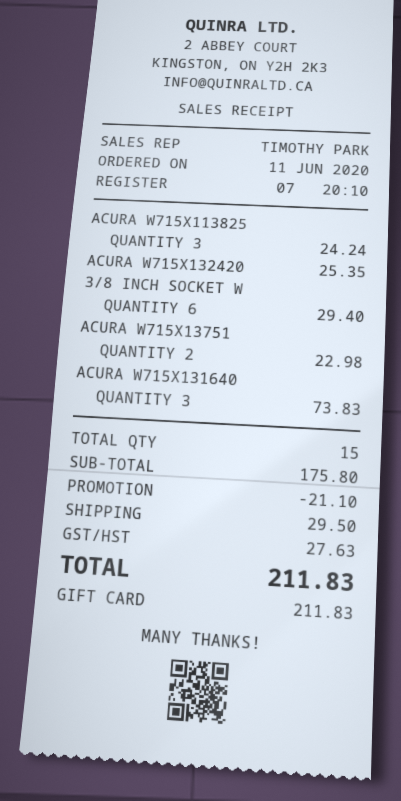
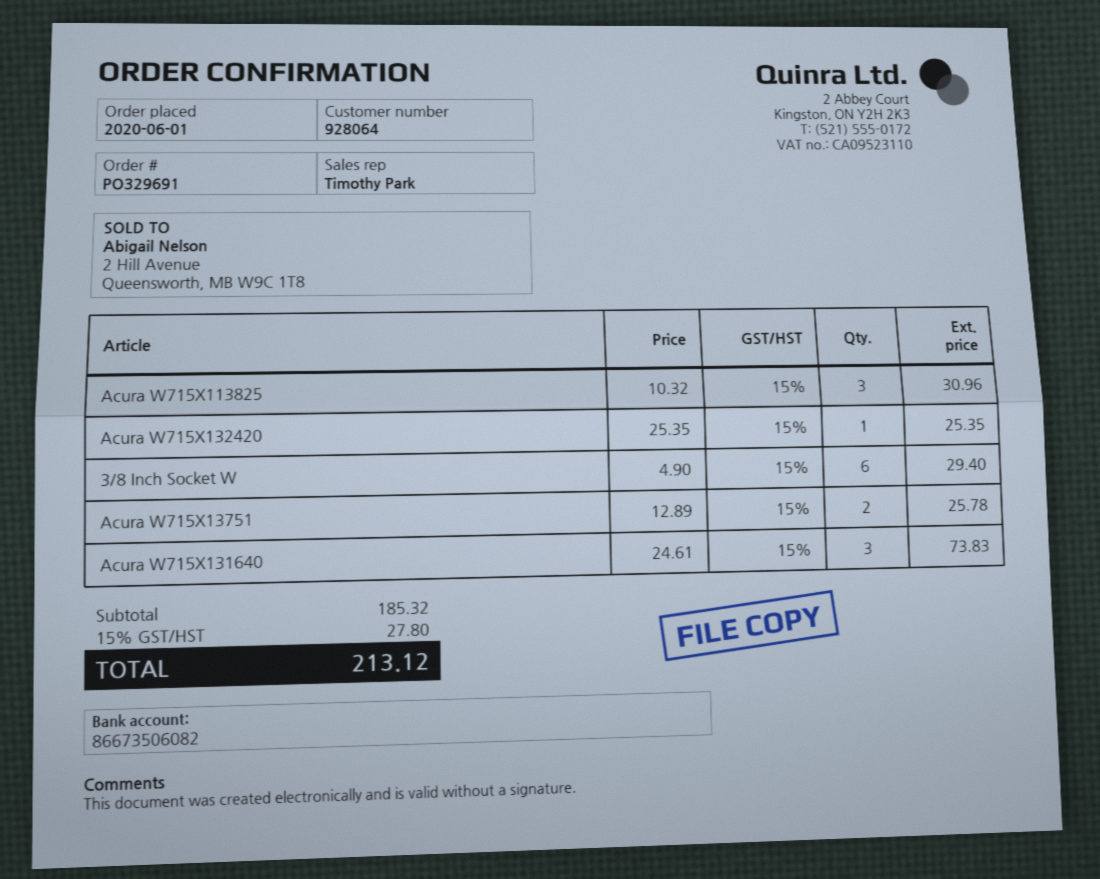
order date: 2020-06-11 -> 2020-06-01
ACURA W715X113825: 3 for 24.24 -> 3 for 30.96
ACURA W715X13751: 2 for 22.98 -> 2 for 25.78
subtotal: 175.80 -> 185.32
discount: 21.10 -> none
shipping: 29.50 -> none
tax: 27.63 -> 27.80
total: 211.83 -> 213.12

